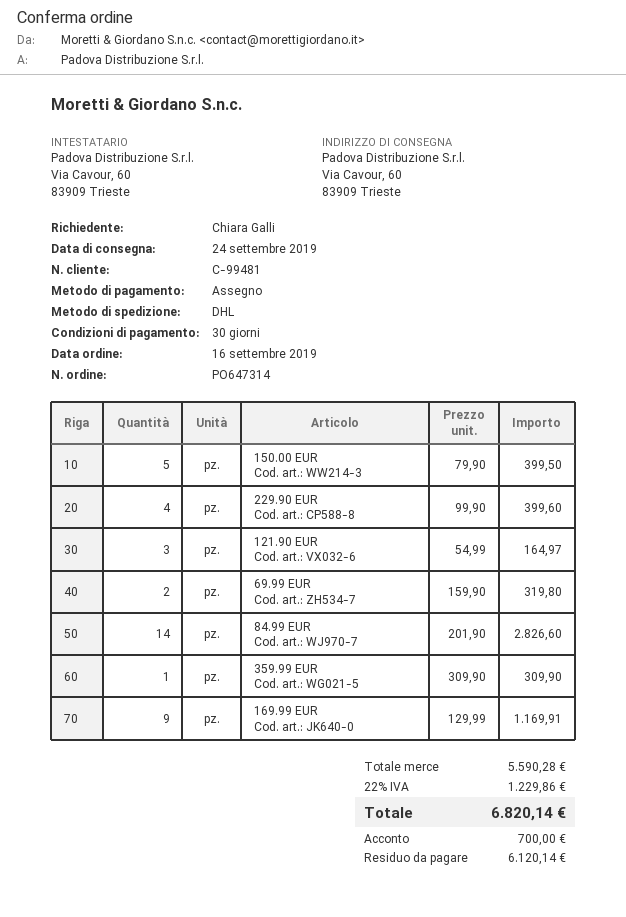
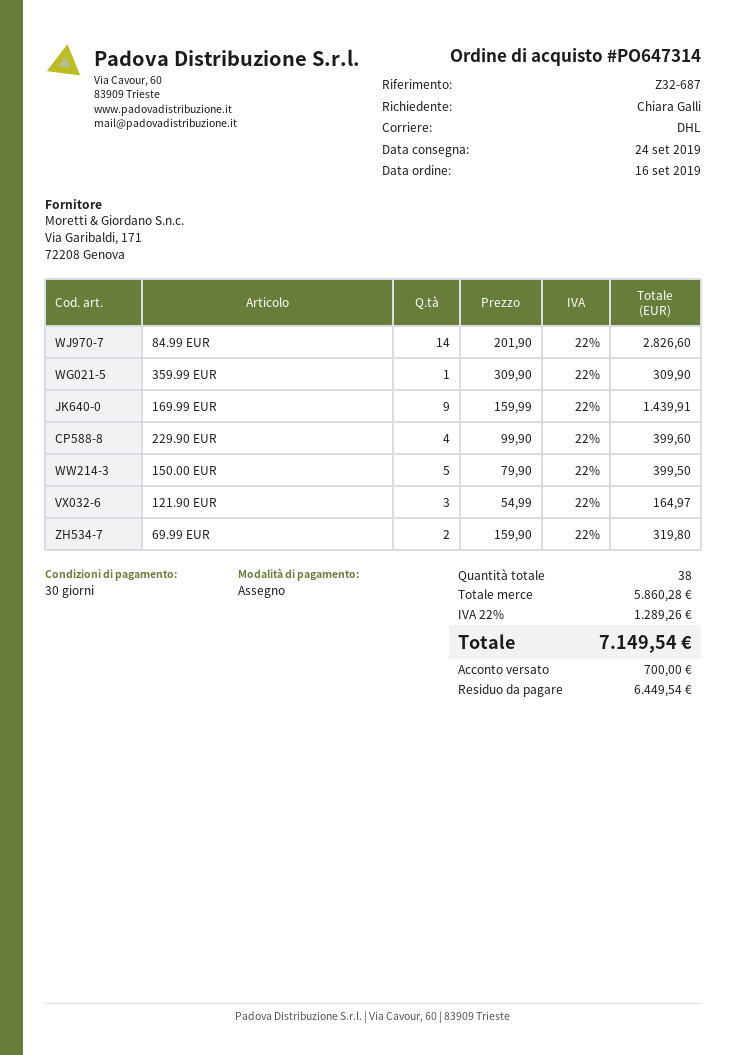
169.99 EUR: 9 x 129.99 = 1169.91 -> 9 x 159.99 = 1439.91
subtotal: 5590.28 -> 5860.28
tax: 22% = 1229.86 -> 22% = 1289.26
total: 6820.14 -> 7149.54
balance: 6120.14 -> 6449.54

